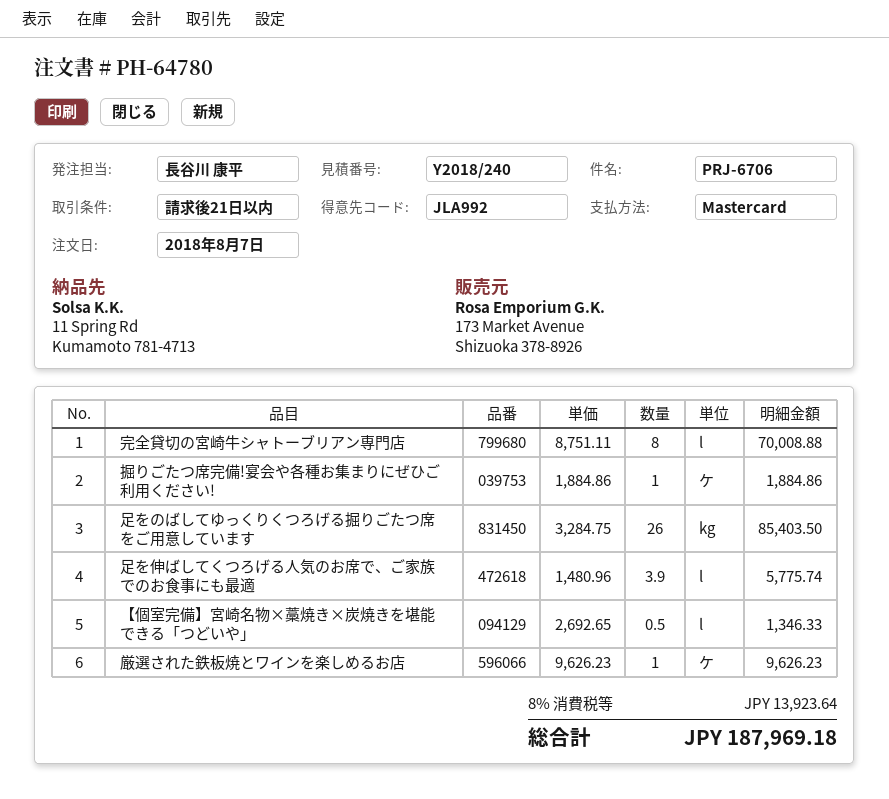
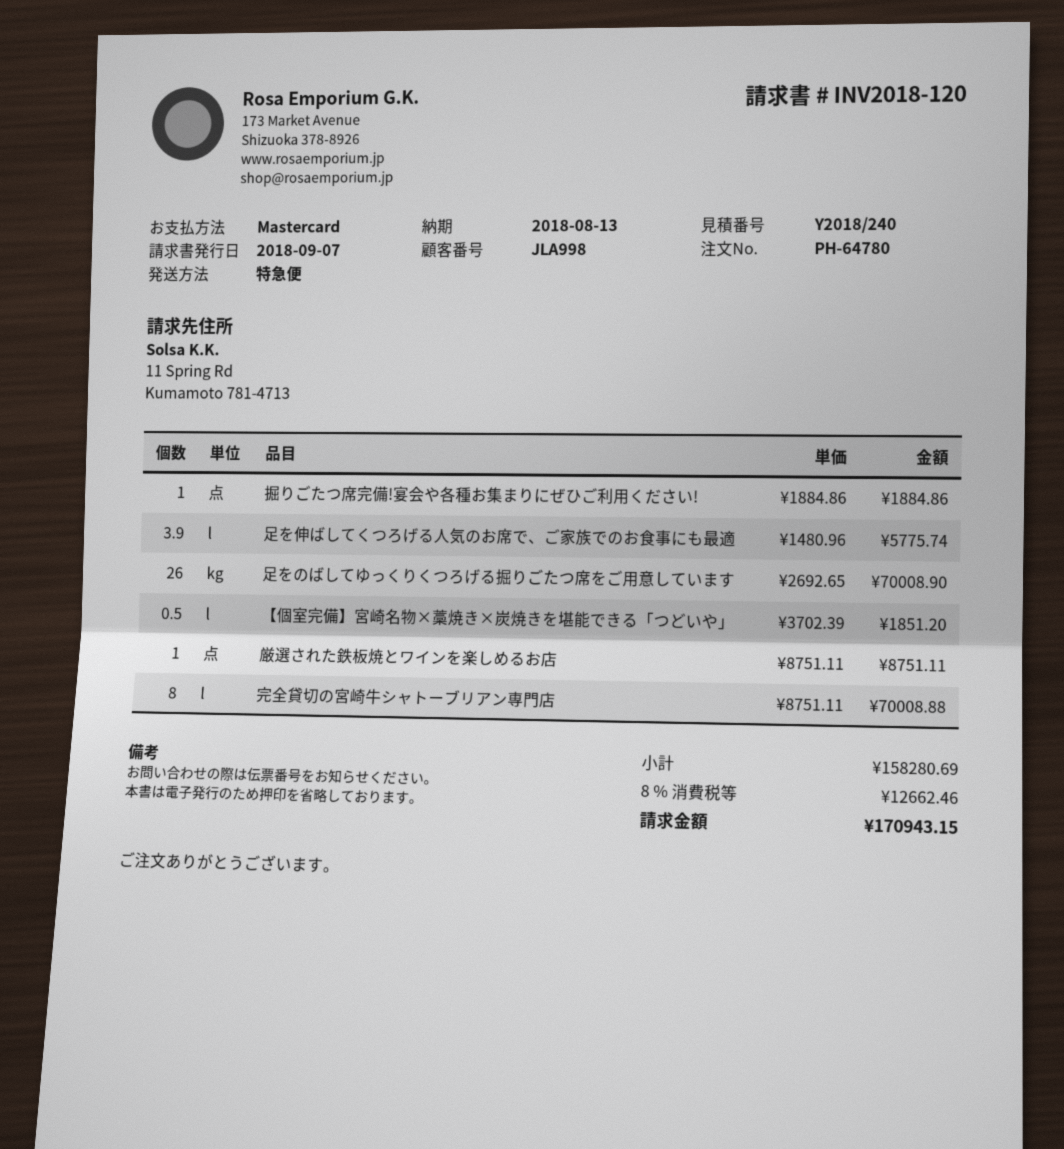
customer number: JLA992 -> JLA998
足をのばしてゆっくりくつろげる掘りごたつ席をご用意しています: 26 x 3284.75 = 85403.50 -> 26 x 2692.65 = 70008.90
【個室完備】宮崎名物×藁焼き×炭焼きを堪能できる「つどいや」: 0.5 x 2692.65 = 1346.33 -> 0.5 x 3702.39 = 1851.20
厳選された鉄板焼とワインを楽しめるお店: 1 x 9626.23 = 9626.23 -> 1 x 8751.11 = 8751.11
tax: 8% = 13923.64 -> 8% = 12662.46
total: 187969.18 -> 170943.15

